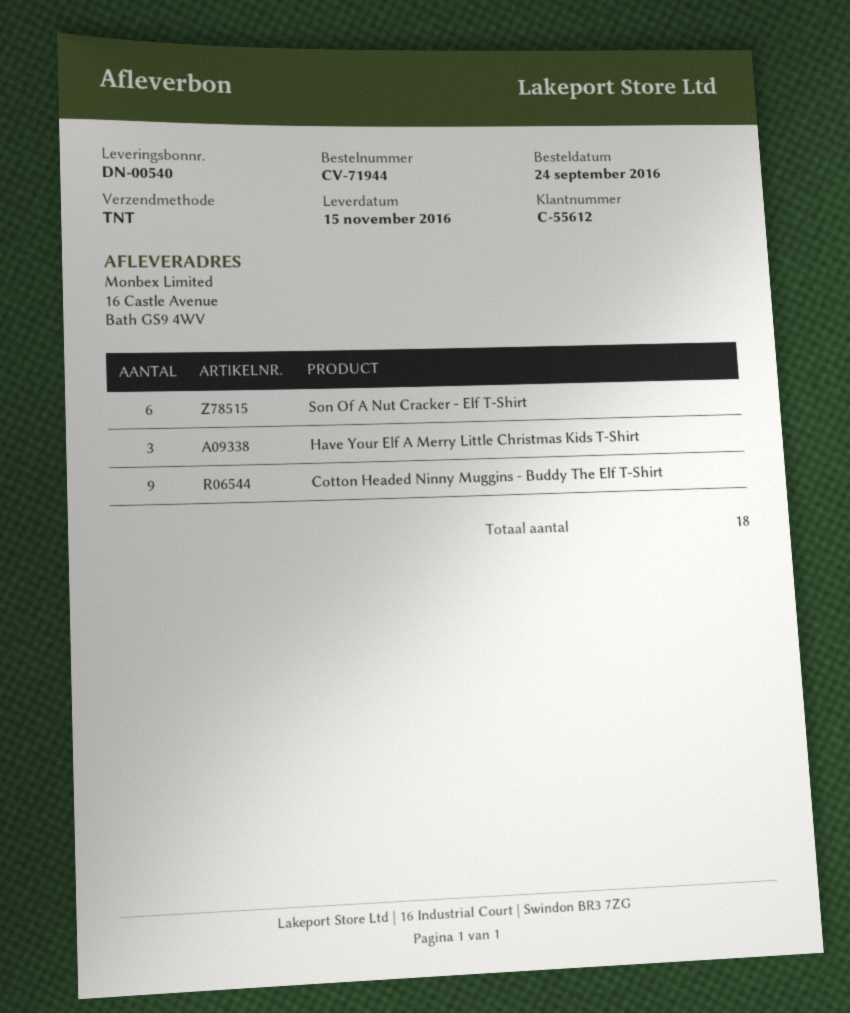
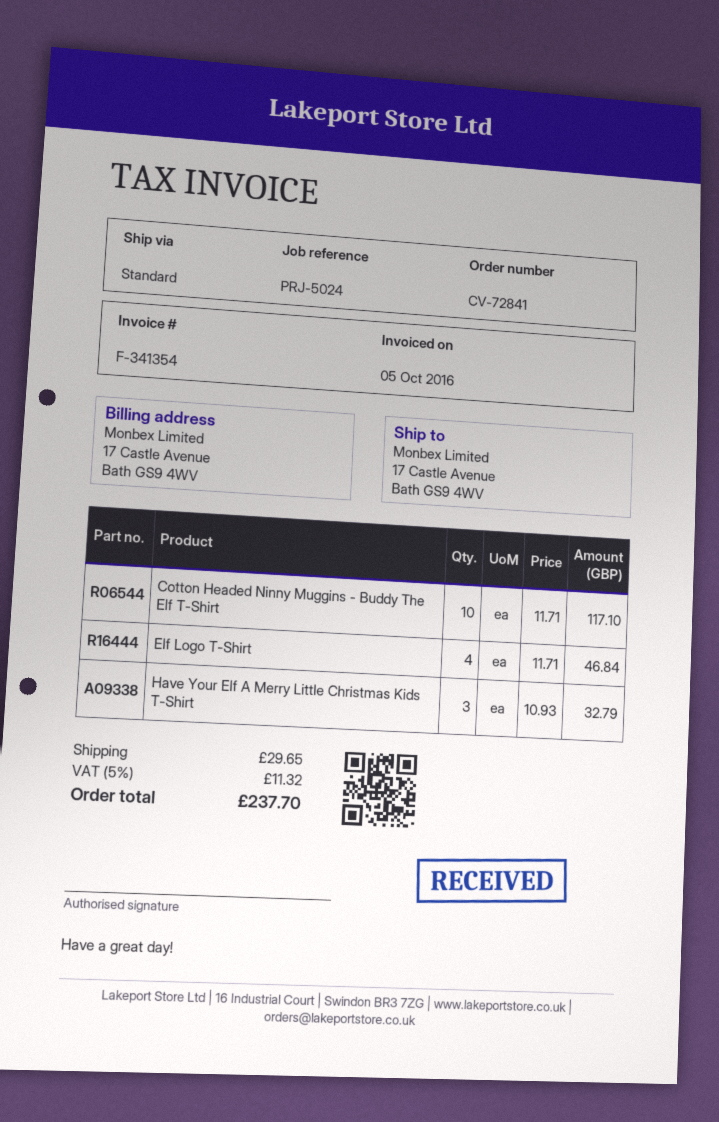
order number: CV-71944 -> CV-72841
shipping method: TNT -> standard
ship to: 16 Castle Avenue, Bath GS9 4WV -> 17 Castle Avenue, Bath GS9 4WV
Son Of A Nut Cracker - Elf T-Shirt: 6 -> none
Cotton Headed Ninny Muggins - Buddy The Elf T-Shirt: 9 -> 10
Elf Logo T-Shirt: none -> 4

